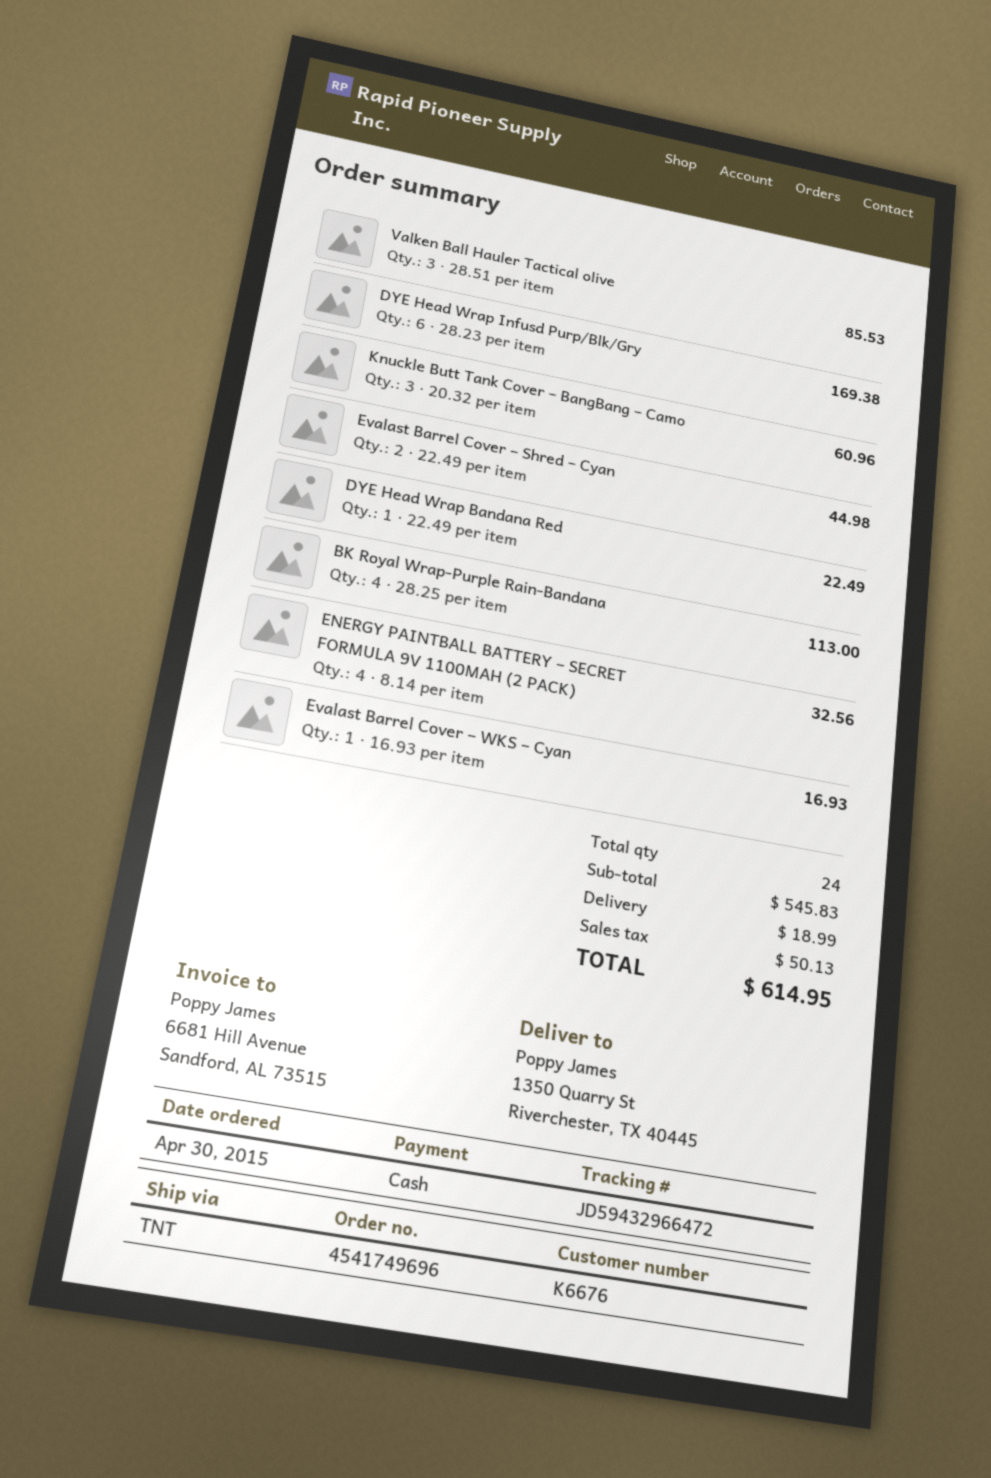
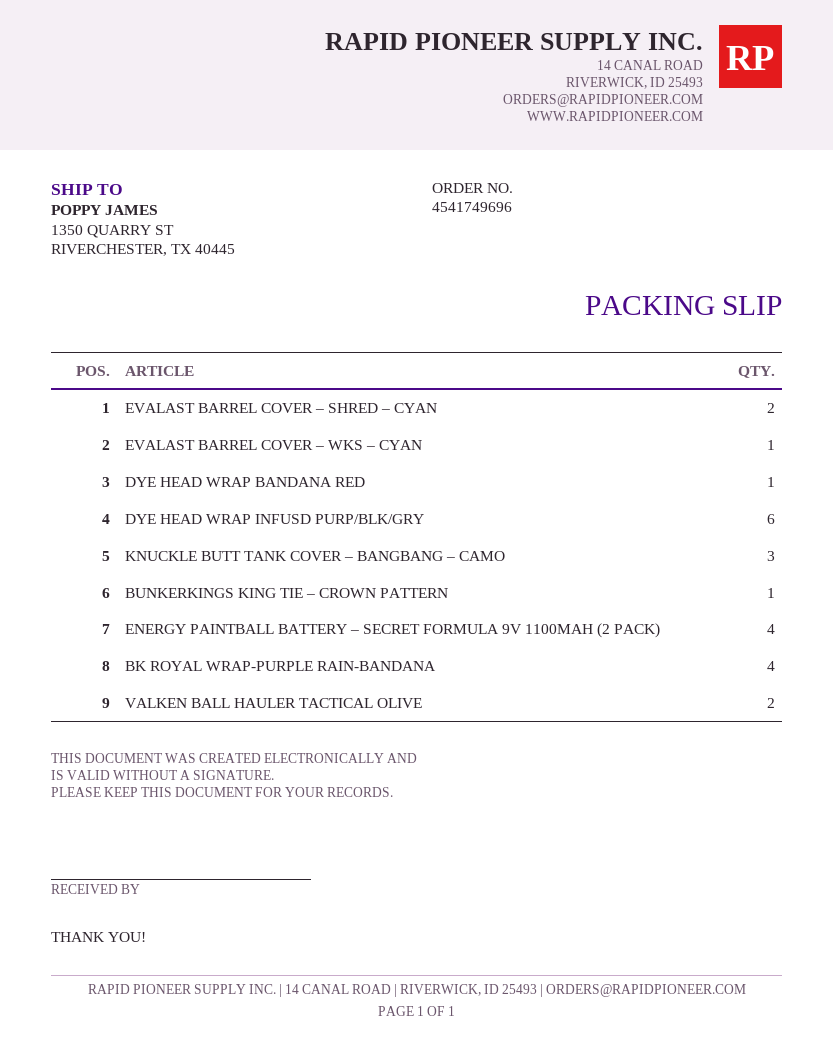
Valken Ball Hauler Tactical olive: 3 -> 2
BUNKERKINGS KING TIE – CROWN PATTERN: none -> 1

